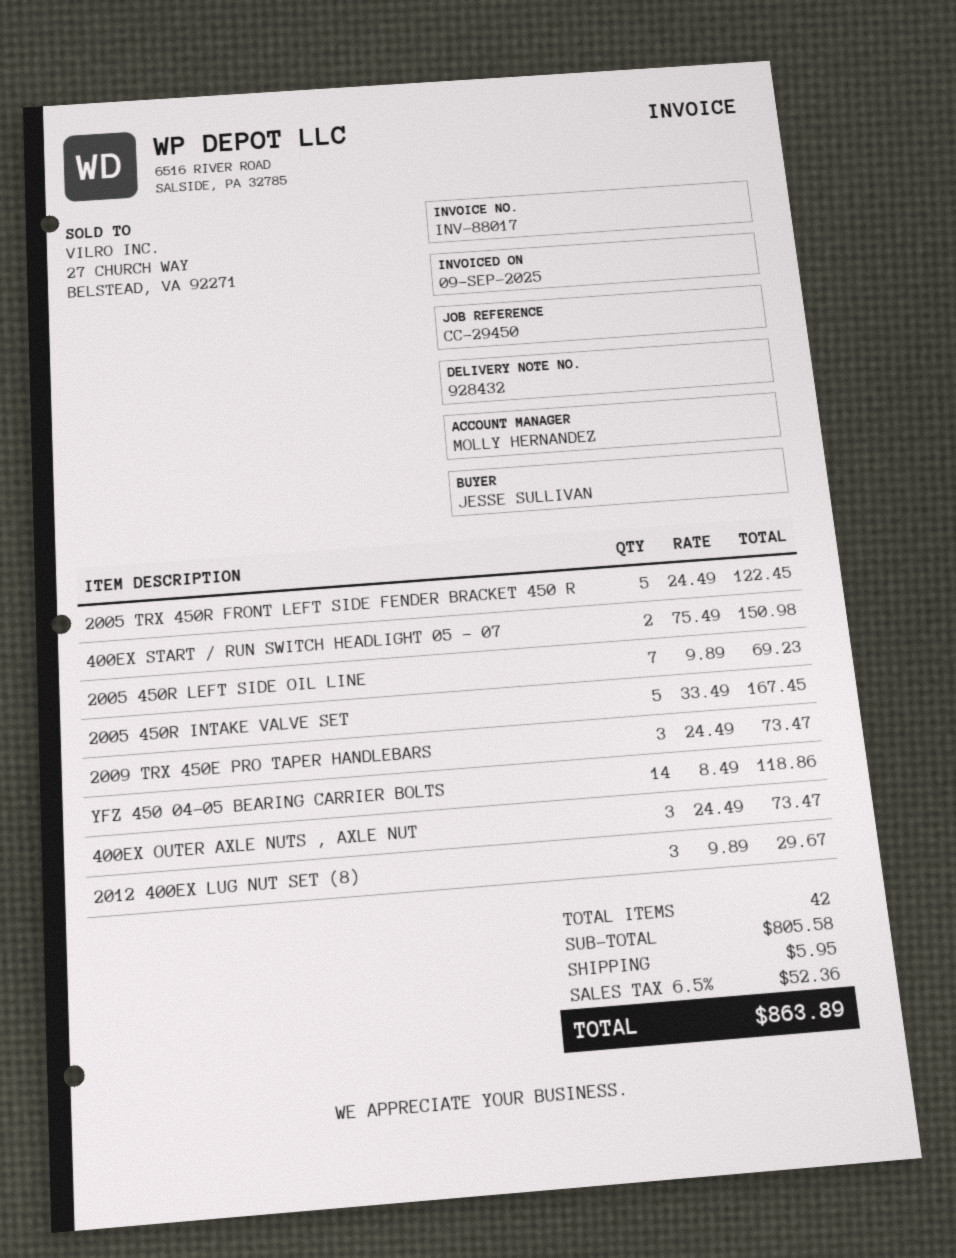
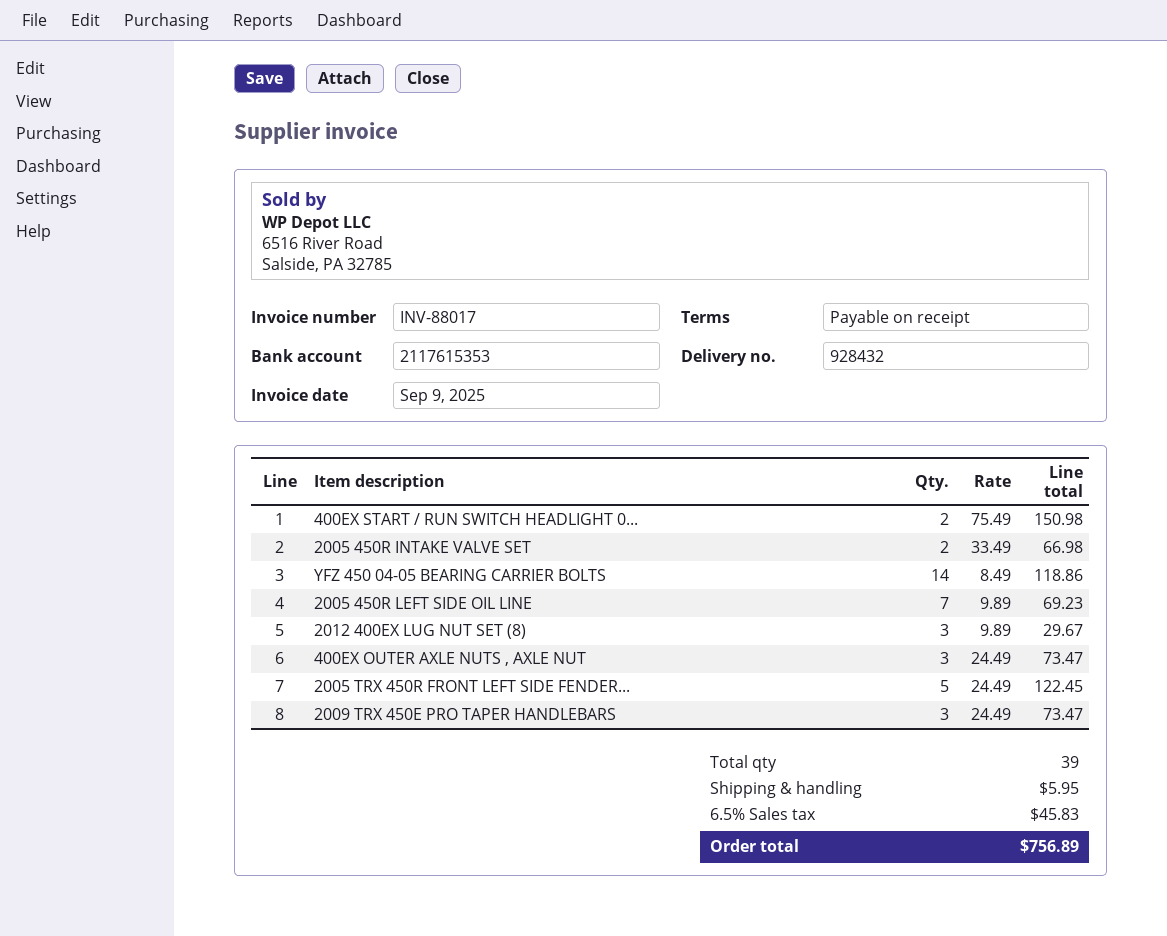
2005 450R INTAKE VALVE SET: 5 x 33.49 = 167.45 -> 2 x 33.49 = 66.98
total quantity: 42 -> 39
tax: 6.5% = 52.36 -> 6.5% = 45.83
total: 863.89 -> 756.89

